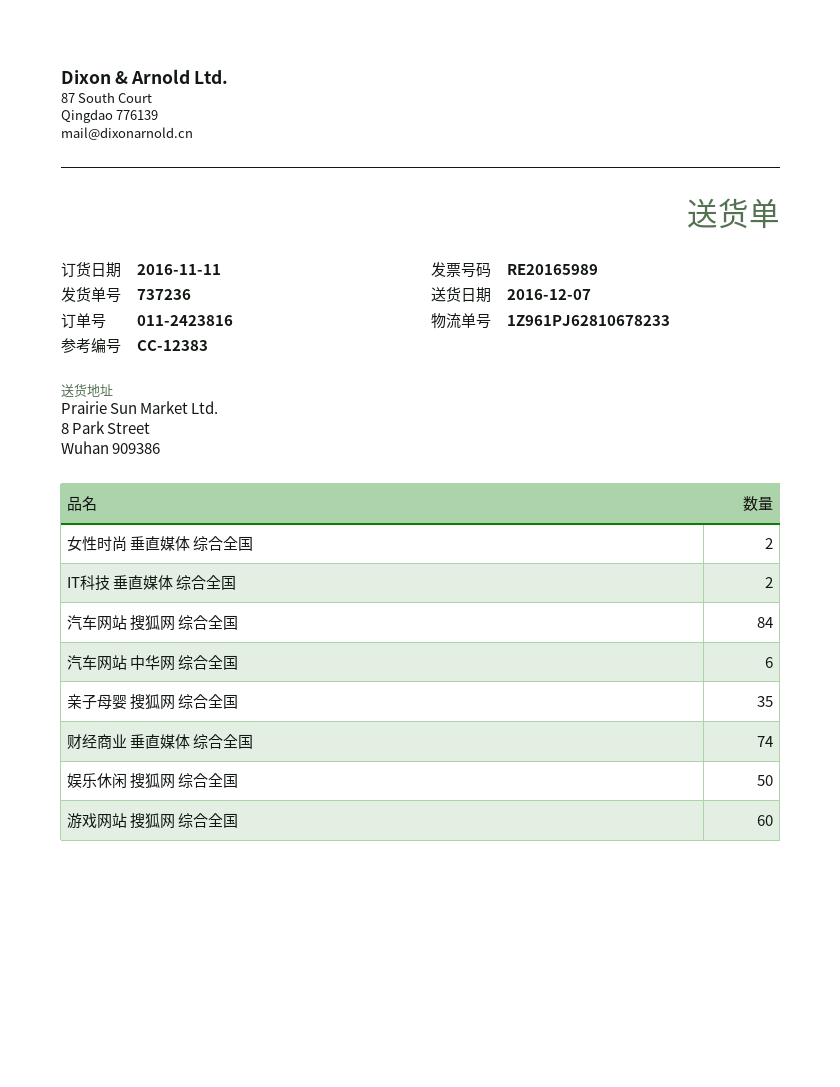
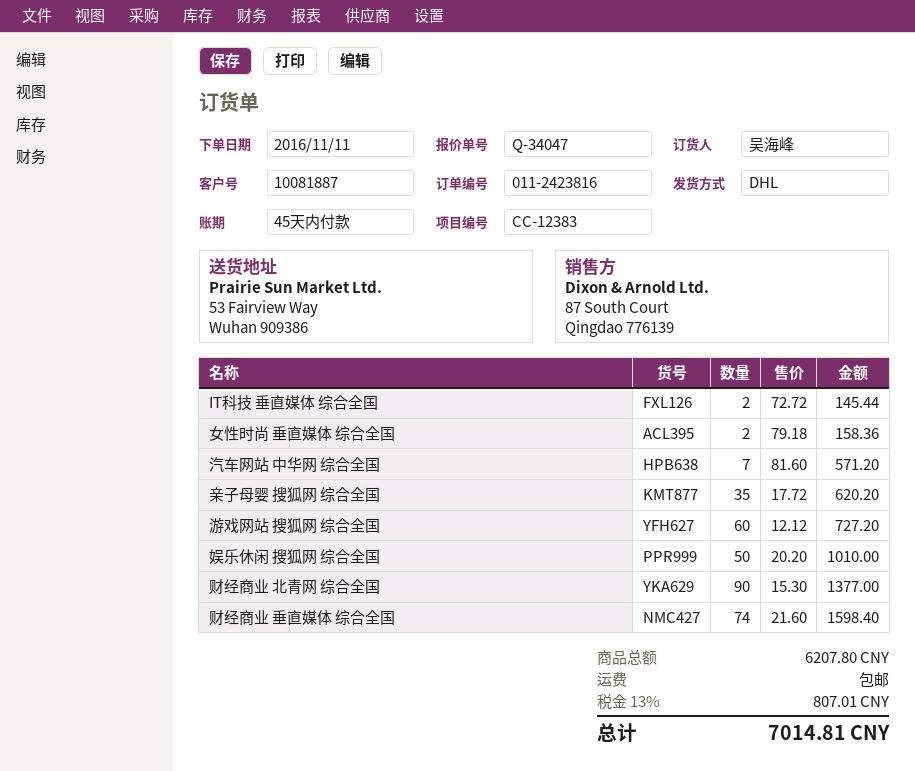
ship to: 8 Park Street, Wuhan 909386 -> 53 Fairview Way, Wuhan 909386
汽车网站 搜狐网 综合全国: 84 -> none
汽车网站 中华网 综合全国: 6 -> 7
财经商业 北青网 综合全国: none -> 90

